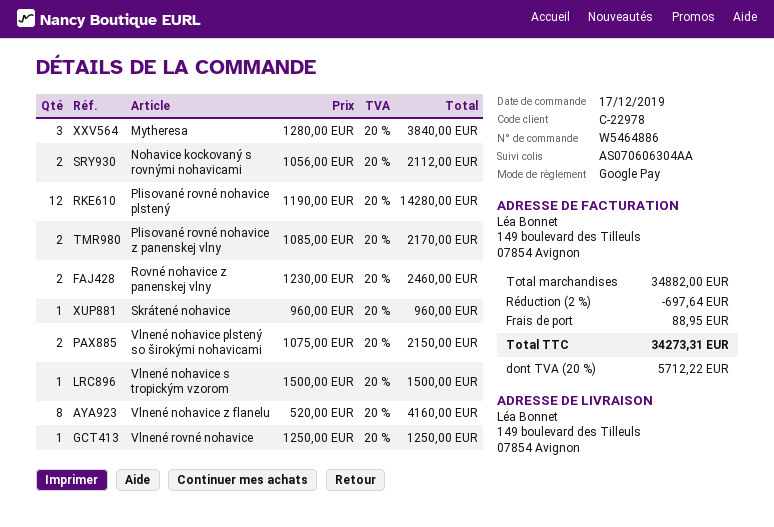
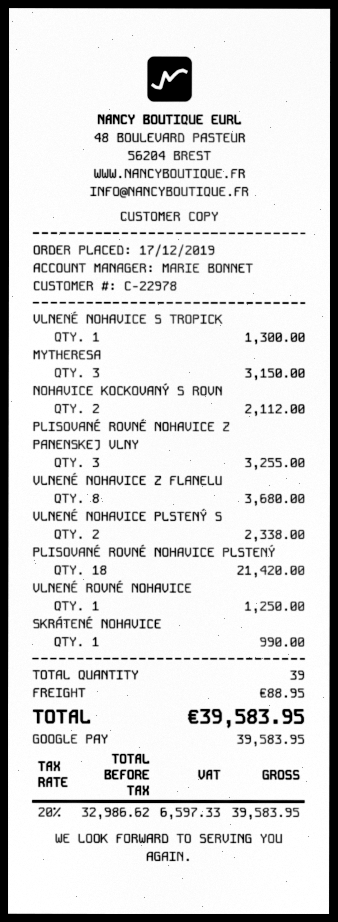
Mytheresa: 3 for 3840.00 -> 3 for 3150.00
Plisované rovné nohavice plstený: 12 for 14280.00 -> 18 for 21420.00
Plisované rovné nohavice z panenskej vlny: 2 for 2170.00 -> 3 for 3255.00
Rovné nohavice z panenskej vlny: 2 for 2460.00 -> none
Skrátené nohavice: 1 for 960.00 -> 1 for 990.00
Vlnené nohavice plstený so širokými nohavicami: 2 for 2150.00 -> 2 for 2338.00
Vlnené nohavice s tropickým vzorom: 1 for 1500.00 -> 1 for 1300.00
Vlnené nohavice z flanelu: 8 for 4160.00 -> 8 for 3680.00
discount: 2% = 697.64 -> none
tax: 20% = 5712.22 -> 20% = 6597.33
total: 34273.31 -> 39583.95

